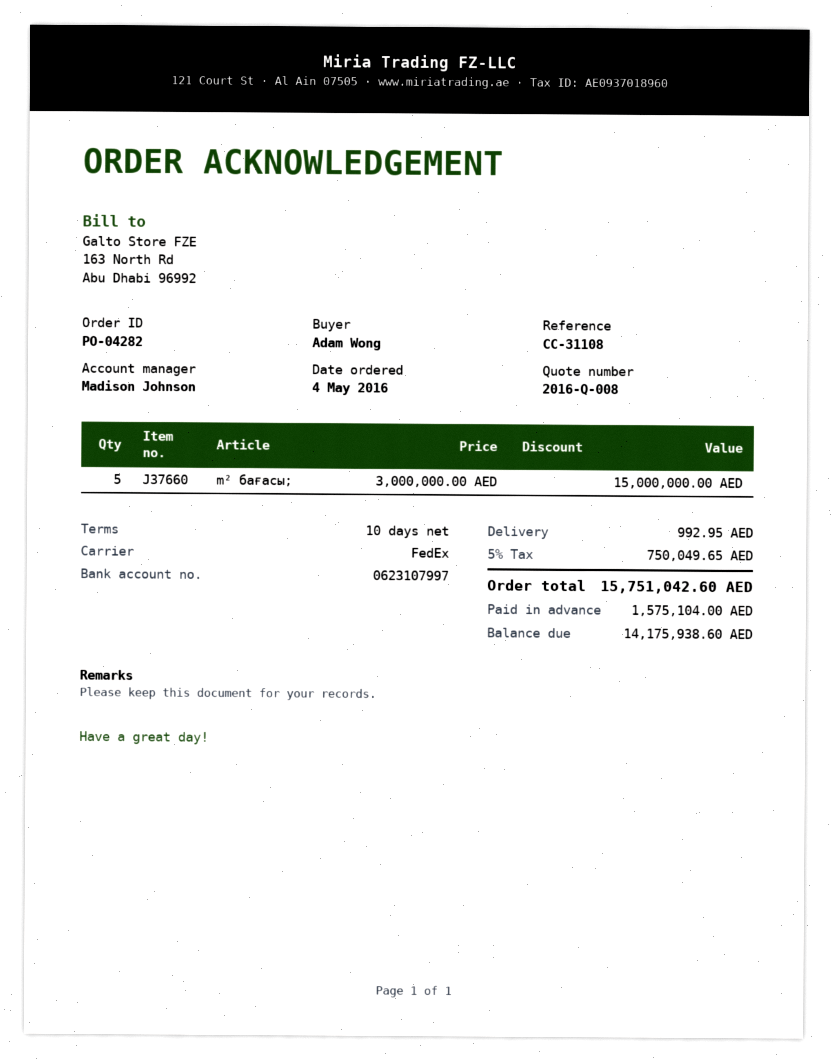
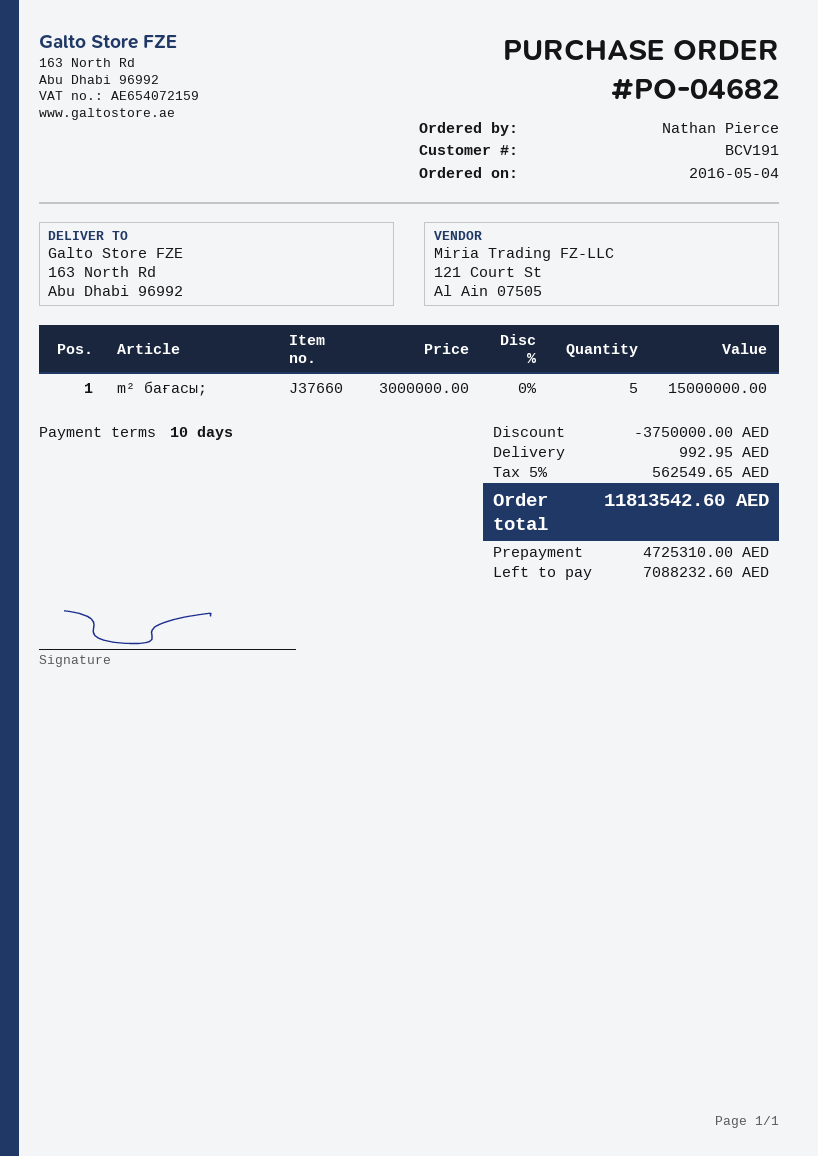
order number: PO-04282 -> PO-04682
ordered by: Adam Wong -> Nathan Pierce
discount: none -> 3750000.00
tax: 5% = 750049.65 -> 5% = 562549.65
total: 15751042.60 -> 11813542.60
deposit: 1575104.00 -> 4725310.00
balance: 14175938.60 -> 7088232.60

